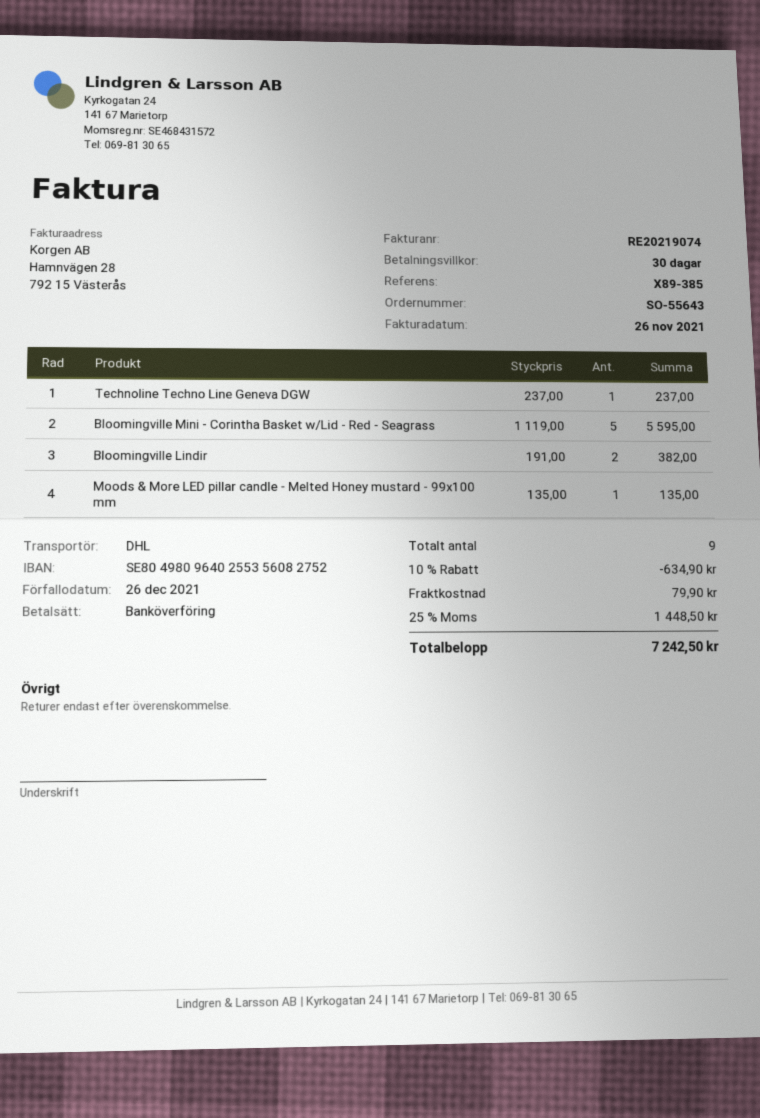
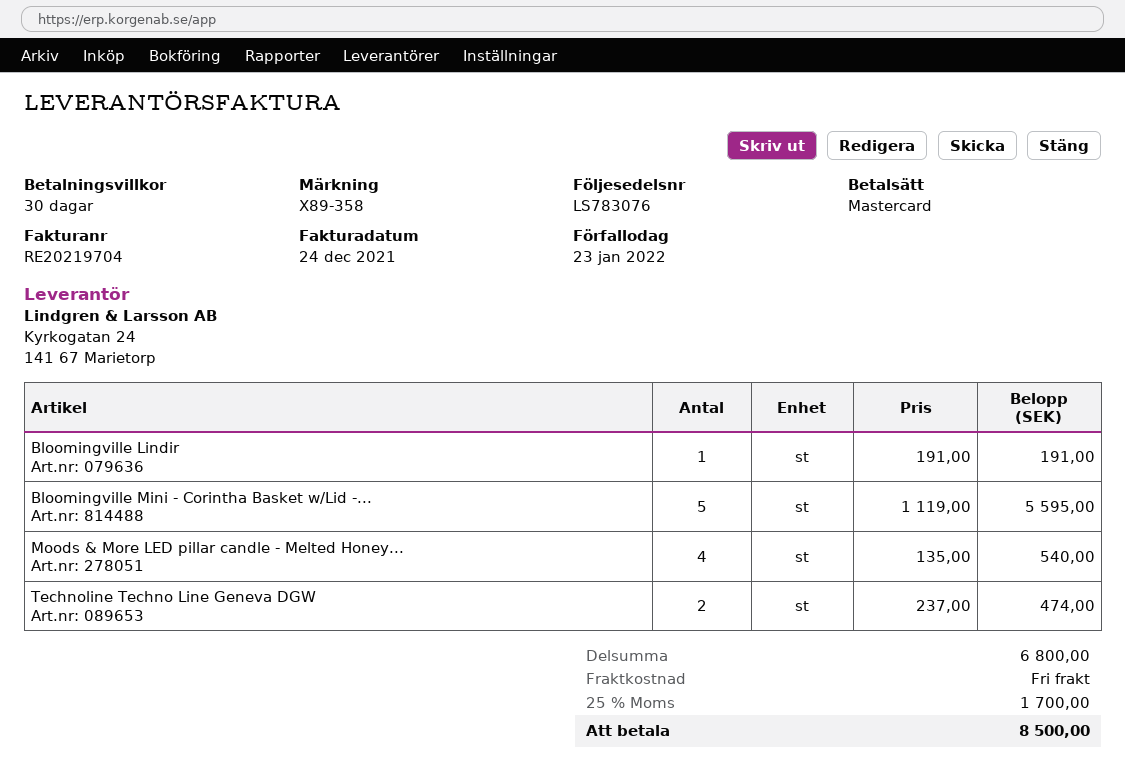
invoice number: RE20219074 -> RE20219704
invoice date: 2021-11-26 -> 2021-12-24
due date: 2021-12-26 -> 2022-01-23
reference: X89-385 -> X89-358
payment method: bank transfer -> Mastercard
Technoline Techno Line Geneva DGW: 1 x 237.00 = 237.00 -> 2 x 237.00 = 474.00
Bloomingville Lindir: 2 x 191.00 = 382.00 -> 1 x 191.00 = 191.00
Moods & More LED pillar candle - Melted Honey mustard - 99x100 mm: 1 x 135.00 = 135.00 -> 4 x 135.00 = 540.00
discount: 10% = 634.90 -> none
shipping: 79.90 -> 0.00
tax: 25% = 1448.50 -> 25% = 1700.00
total: 7242.50 -> 8500.00

